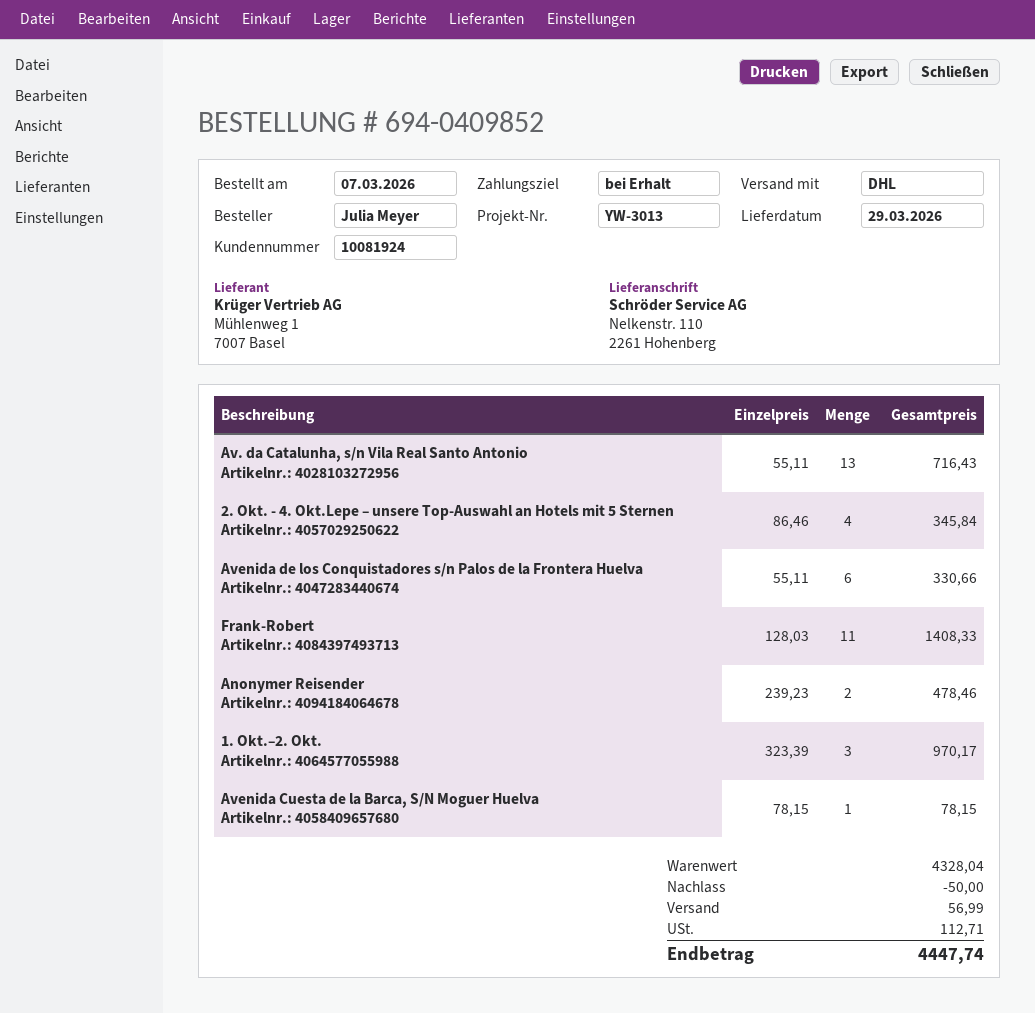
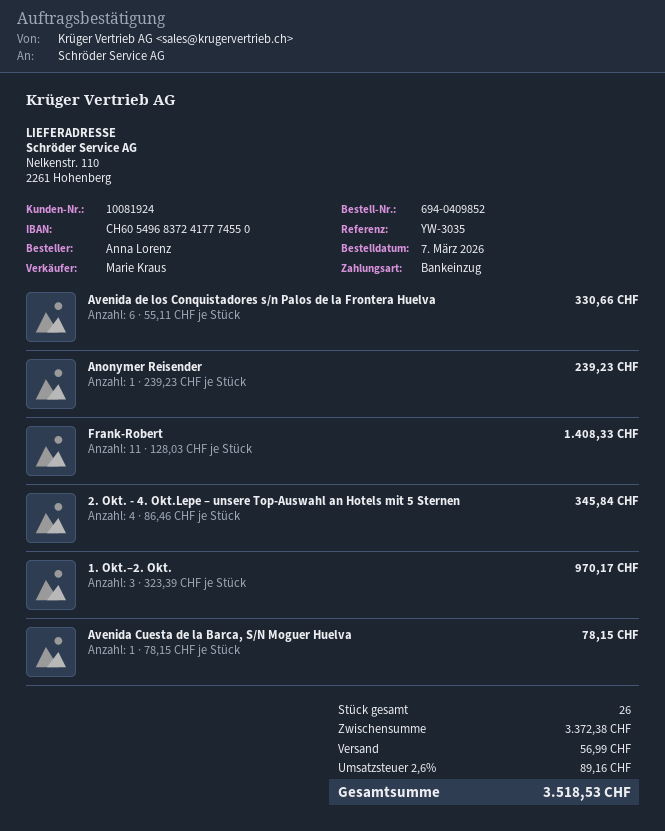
reference: YW-3013 -> YW-3035
ordered by: Julia Meyer -> Anna Lorenz
Av. da Catalunha, s/n Vila Real Santo Antonio: 13 x 55.11 = 716.43 -> none
Anonymer Reisender: 2 x 239.23 = 478.46 -> 1 x 239.23 = 239.23
subtotal: 4328.04 -> 3372.38
discount: 50.00 -> none
tax: 112.71 -> 89.16
total: 4447.74 -> 3518.53

